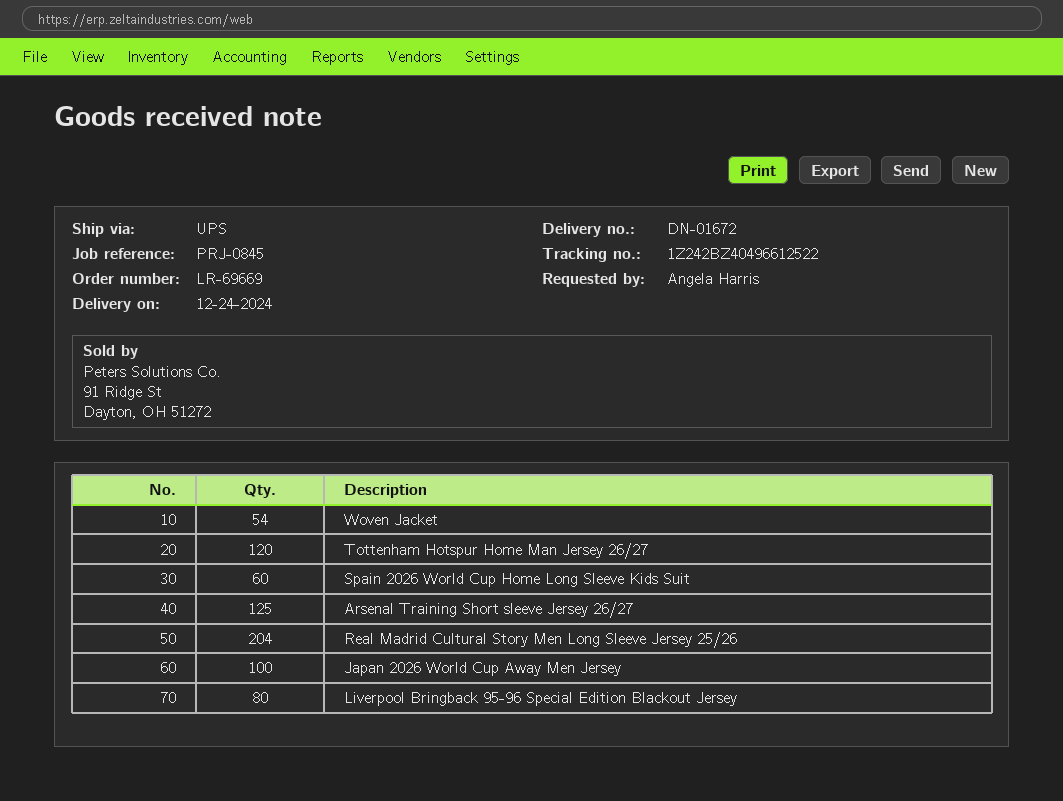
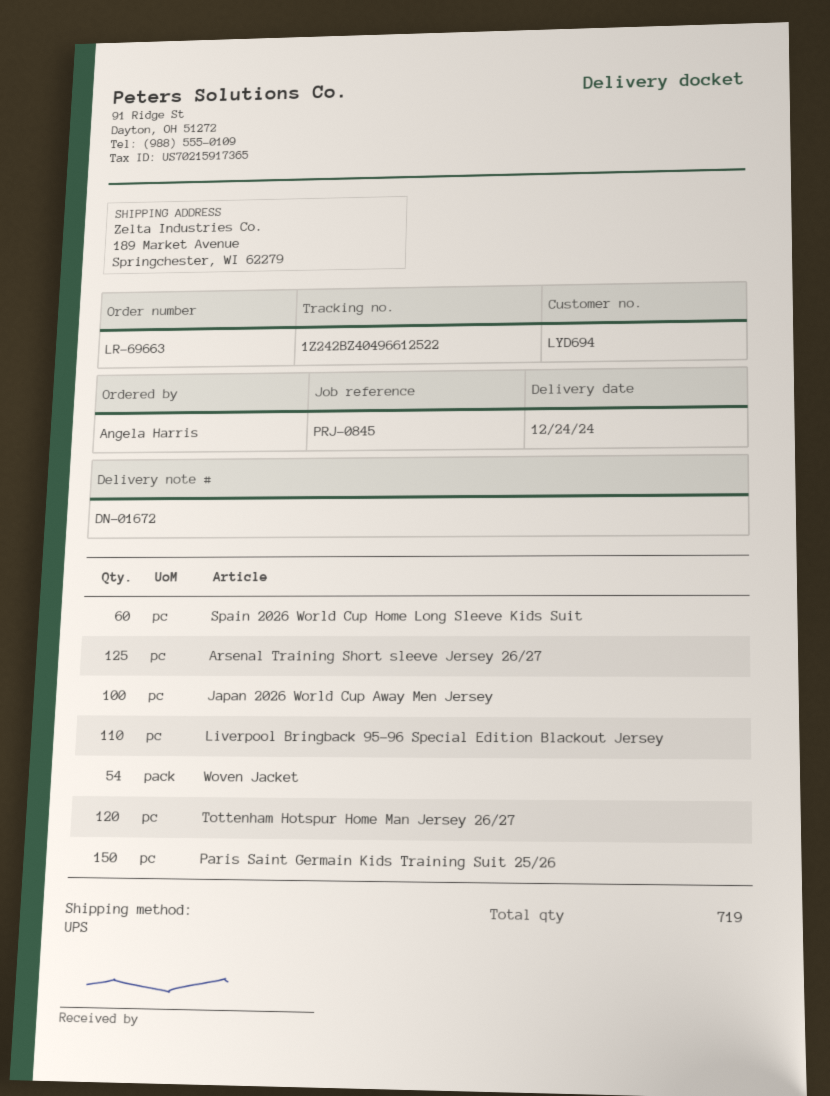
order number: LR-69669 -> LR-69663
Real Madrid Cultural Story Men Long Sleeve Jersey 25/26: 204 -> none
Liverpool Bringback 95-96 Special Edition Blackout Jersey: 80 -> 110
Paris Saint Germain Kids Training Suit 25/26: none -> 150

